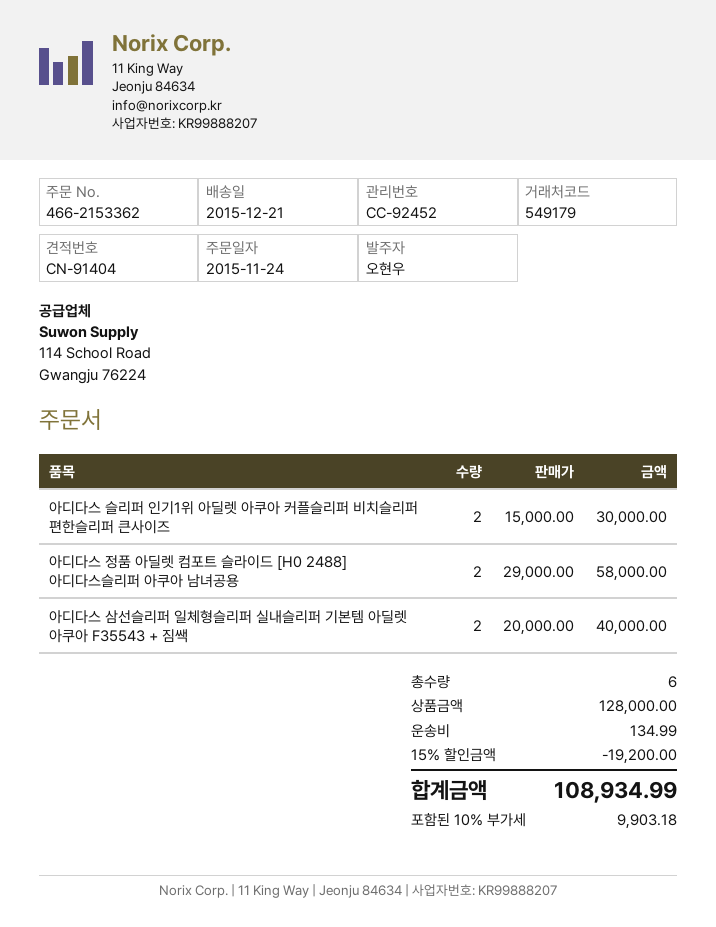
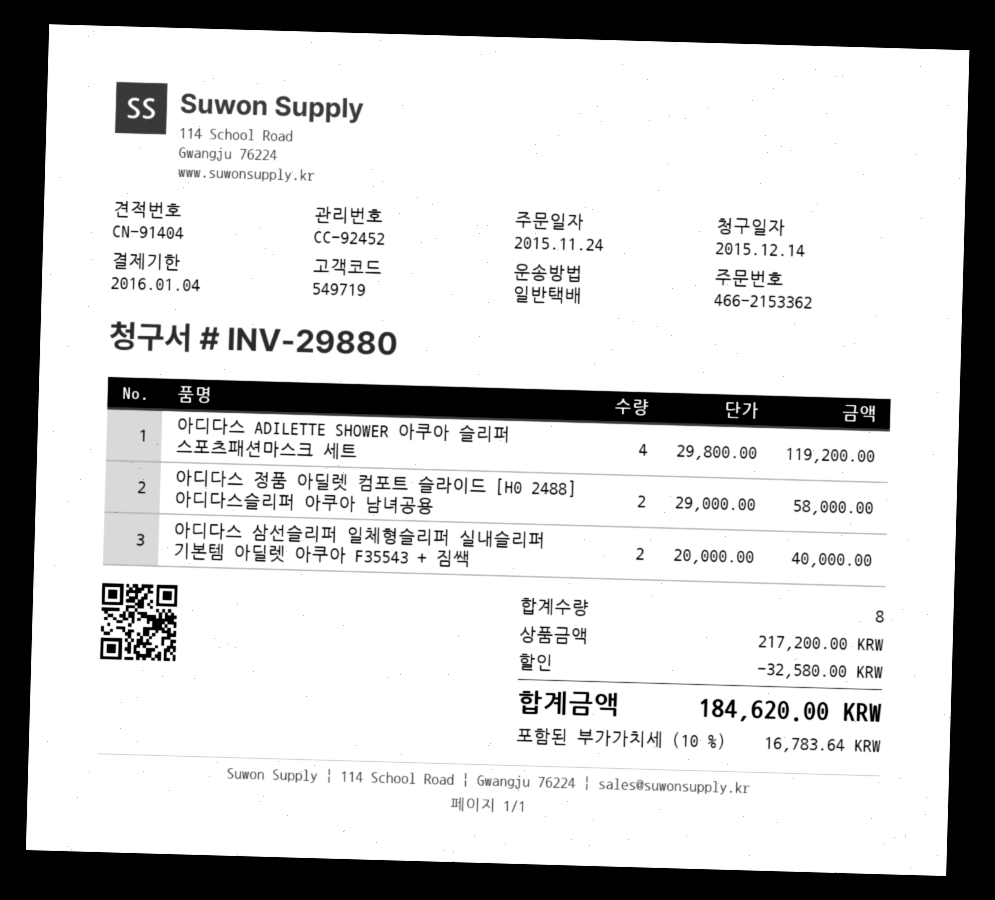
customer number: 549179 -> 549719
아디다스 슬리퍼 인기1위 아딜렛 아쿠아 커플슬리퍼 비치슬리퍼 편한슬리퍼 큰사이즈: 2 x 15000.00 = 30000.00 -> none
아디다스 ADILETTE SHOWER 아쿠아 슬리퍼 스포츠패션마스크 세트: none -> 4 x 29800.00 = 119200.00
total quantity: 6 -> 8
subtotal: 128000.00 -> 217200.00
discount: 19200.00 -> 32580.00
shipping: 134.99 -> none
tax: 10% = 9903.18 -> 10% = 16783.64
total: 108934.99 -> 184620.00

